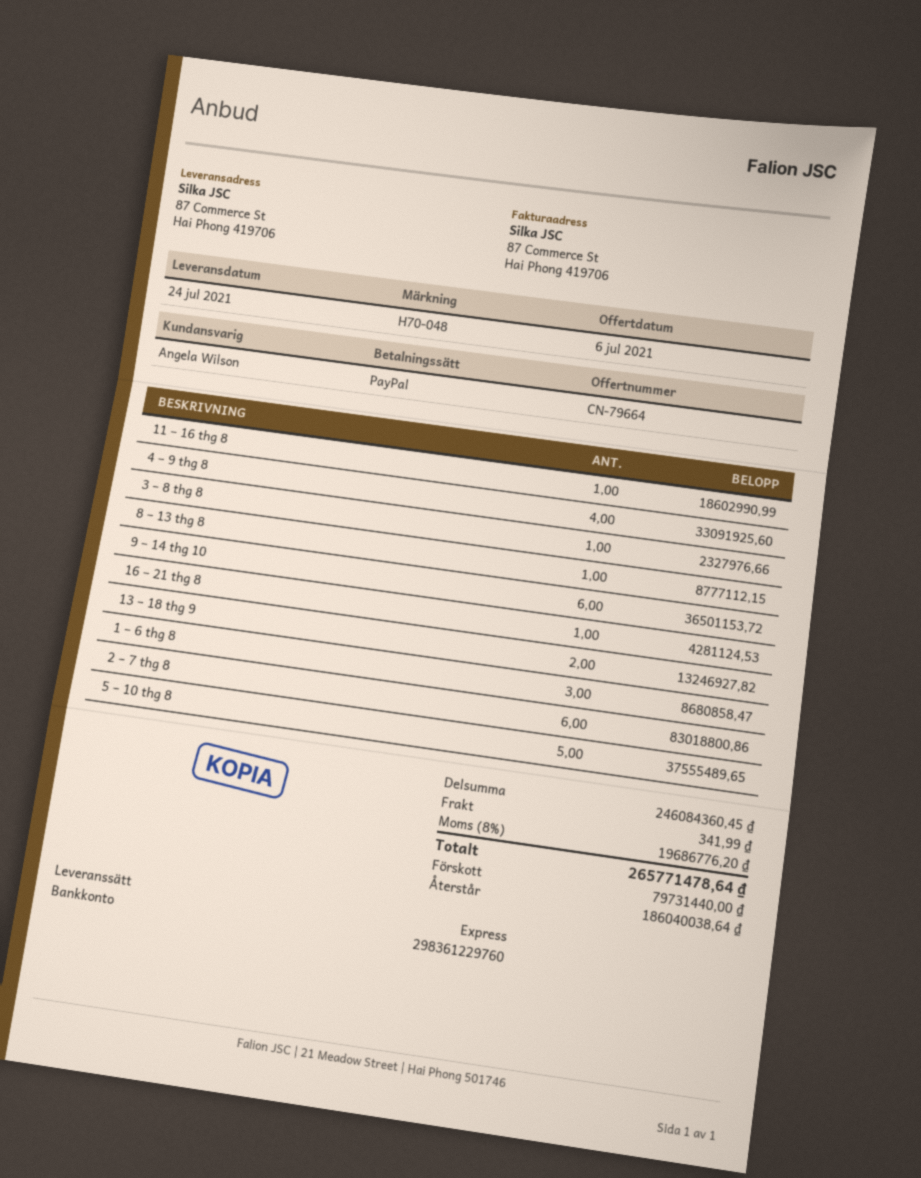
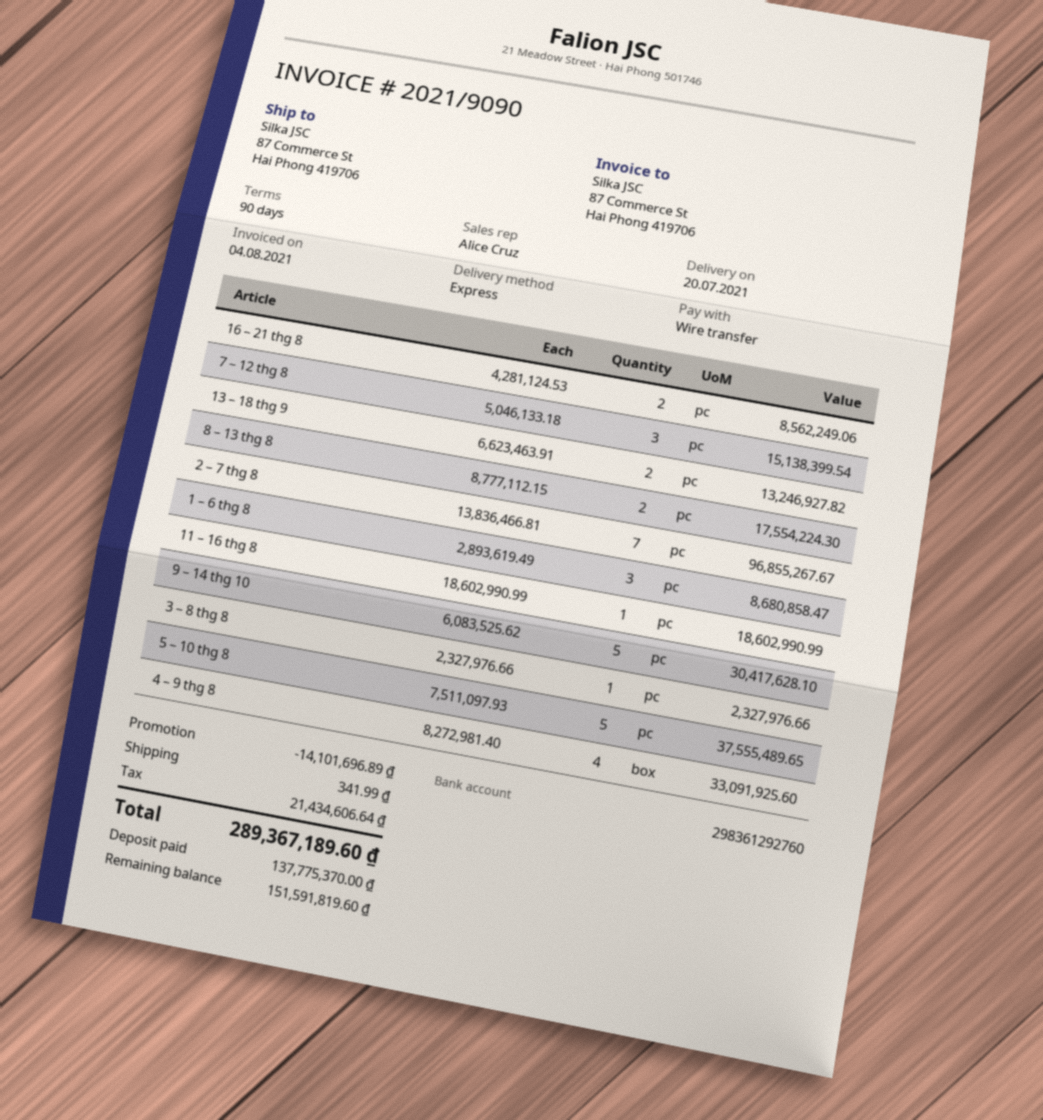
delivery date: 2021-07-24 -> 2021-07-20
sales rep: Angela Wilson -> Alice Cruz
payment method: PayPal -> bank transfer
bank account: 298361229760 -> 298361292760
8 – 13 thg 8: 1 for 8777112.15 -> 2 for 17554224.30
9 – 14 thg 10: 6 for 36501153.72 -> 5 for 30417628.10
16 – 21 thg 8: 1 for 4281124.53 -> 2 for 8562249.06
2 – 7 thg 8: 6 for 83018800.86 -> 7 for 96855267.67
7 – 12 thg 8: none -> 3 for 15138399.54
discount: none -> 14101696.89
tax: 19686776.20 -> 21434606.64
total: 265771478.64 -> 289367189.60
deposit: 79731440.00 -> 137775370.00
balance: 186040038.64 -> 151591819.60

